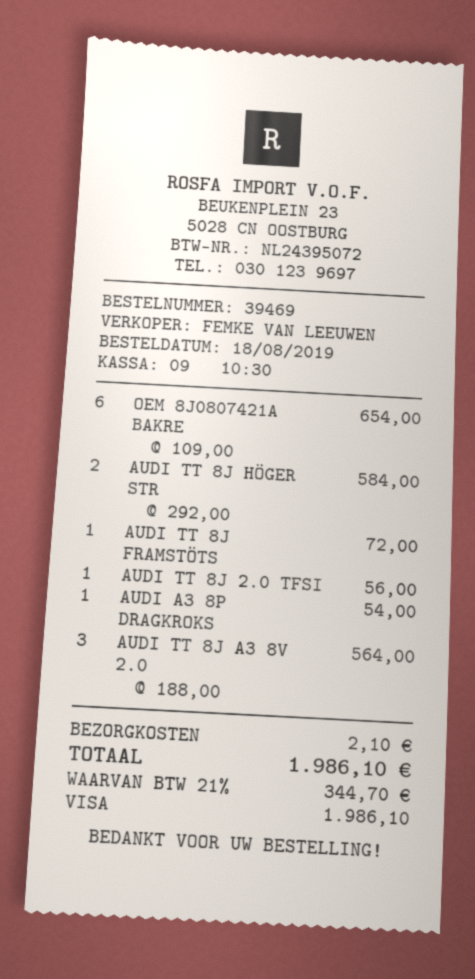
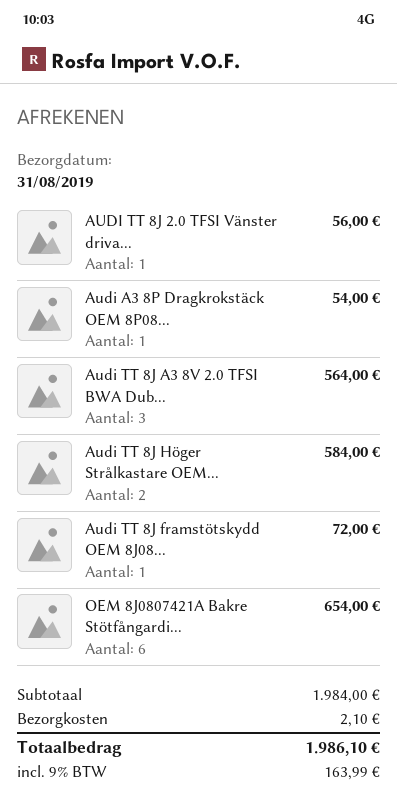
tax: 21% = 344.70 -> 9% = 163.99

